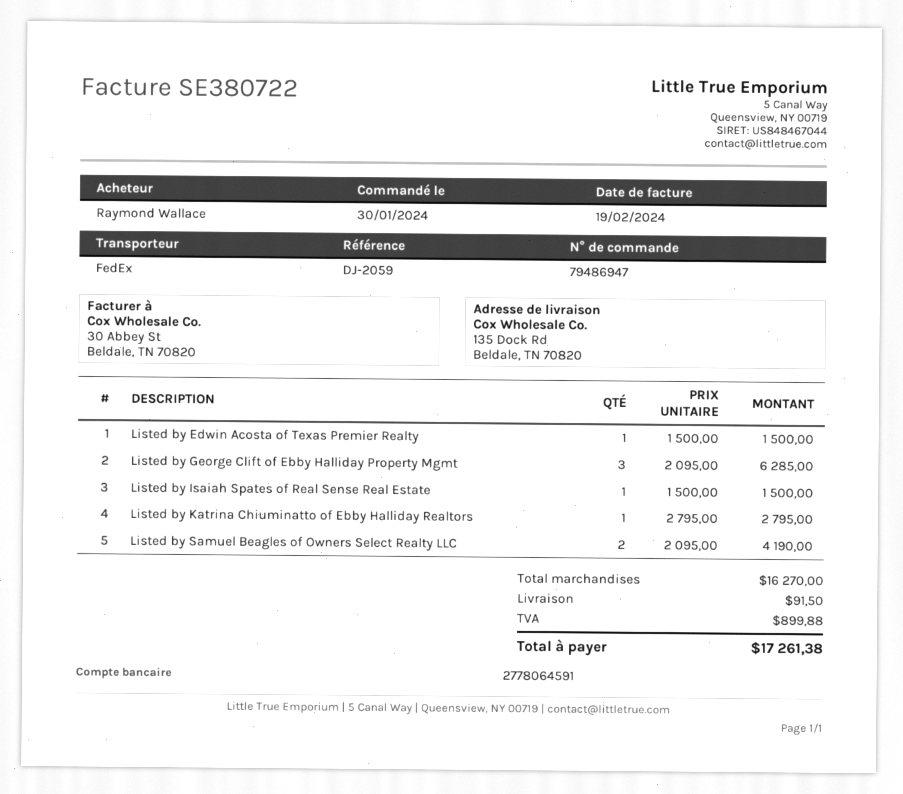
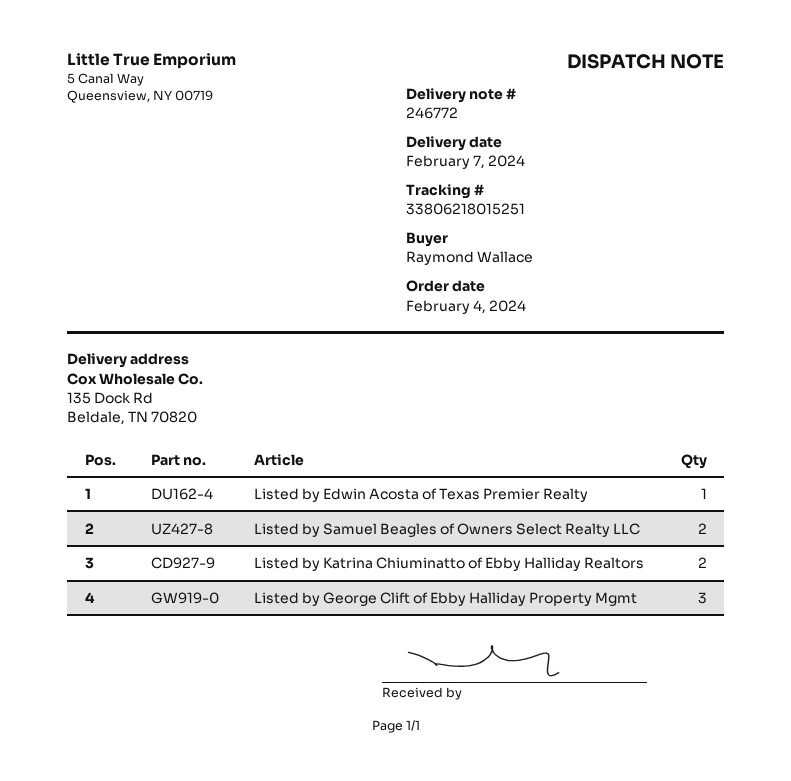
order date: 2024-01-30 -> 2024-02-04
Listed by Isaiah Spates of Real Sense Real Estate: 1 -> none
Listed by Katrina Chiuminatto of Ebby Halliday Realtors: 1 -> 2

